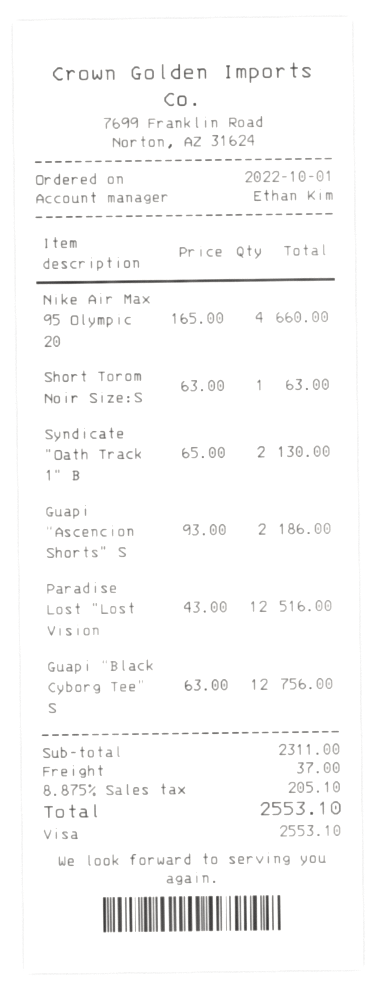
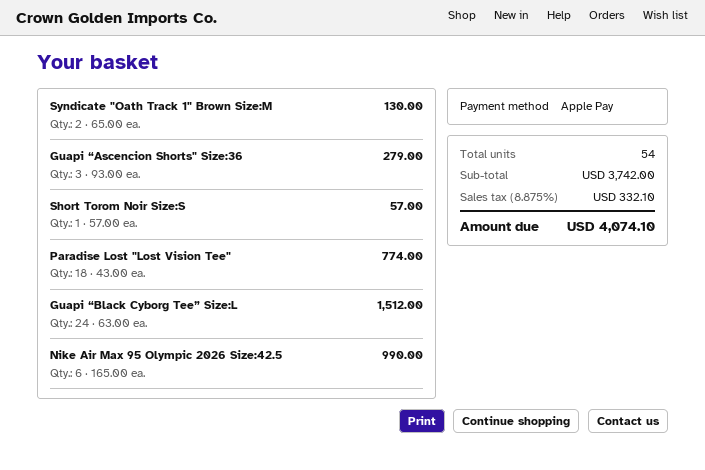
payment method: Visa -> Apple Pay
Nike Air Max 95 Olympic 20: 4 x 165.00 = 660.00 -> 6 x 165.00 = 990.00
Short Torom Noir Size:S: 1 x 63.00 = 63.00 -> 1 x 57.00 = 57.00
Guapi “Ascencion Shorts" S: 2 x 93.00 = 186.00 -> 3 x 93.00 = 279.00
Paradise Lost "Lost Vision: 12 x 43.00 = 516.00 -> 18 x 43.00 = 774.00
Guapi “Black Cyborg Tee” S: 12 x 63.00 = 756.00 -> 24 x 63.00 = 1512.00
subtotal: 2311.00 -> 3742.00
shipping: 37.00 -> none
tax: 8.875% = 205.10 -> 8.875% = 332.10
total: 2553.10 -> 4074.10

